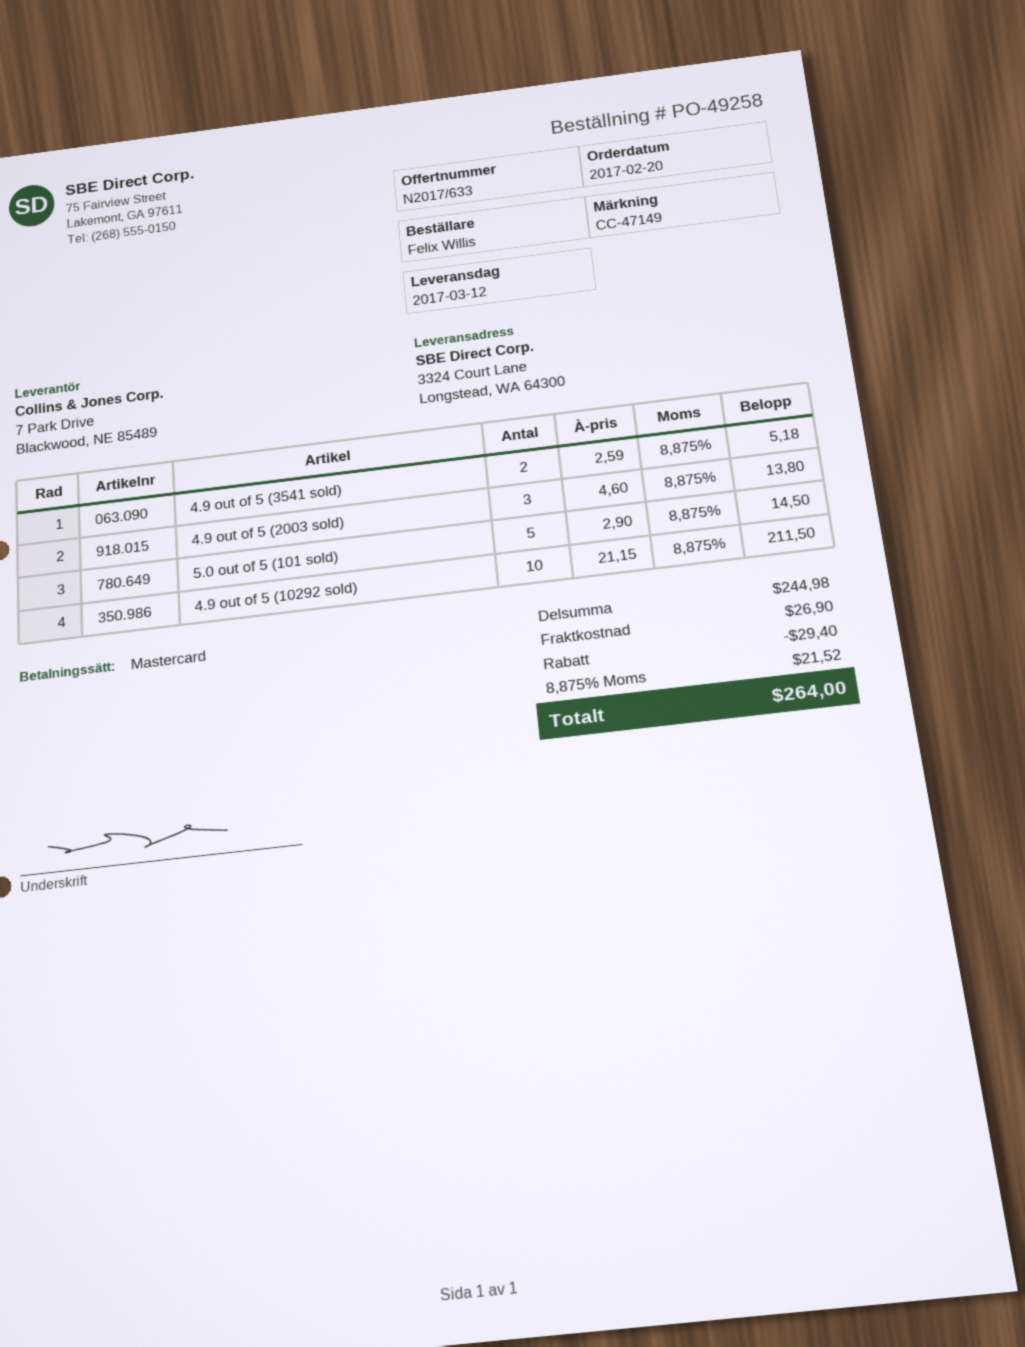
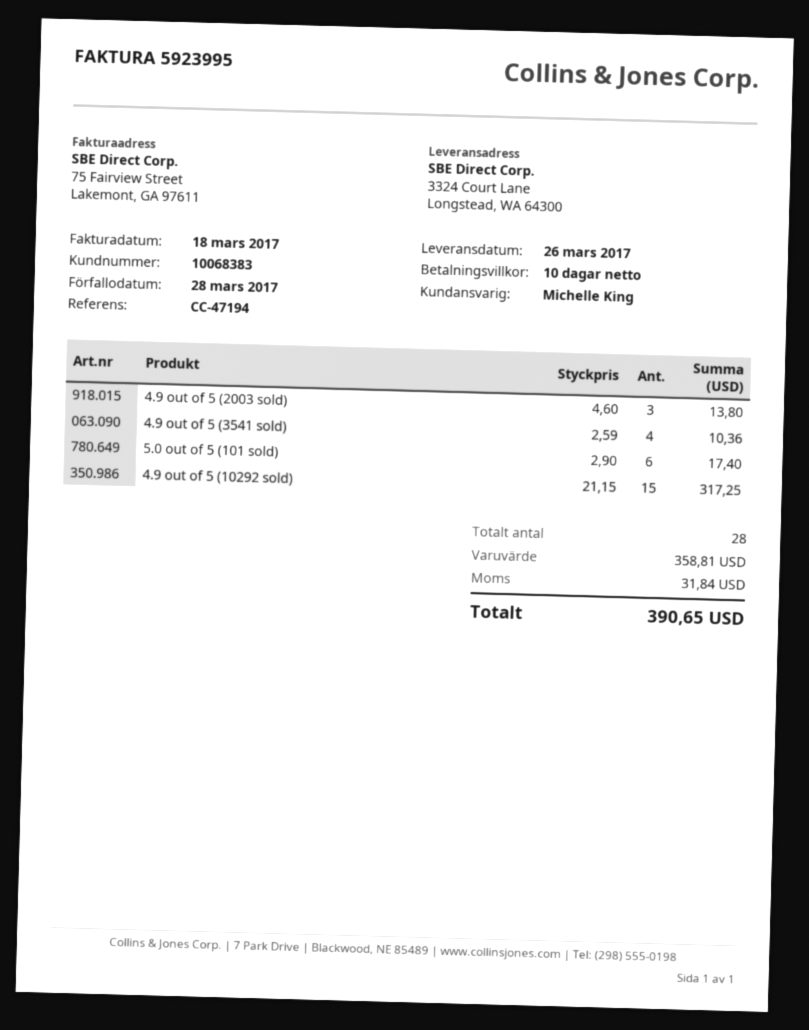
delivery date: 2017-03-12 -> 2017-03-26
reference: CC-47149 -> CC-47194
4.9 out of 5 (3541 sold): 2 x 2.59 = 5.18 -> 4 x 2.59 = 10.36
5.0 out of 5 (101 sold): 5 x 2.90 = 14.50 -> 6 x 2.90 = 17.40
4.9 out of 5 (10292 sold): 10 x 21.15 = 211.50 -> 15 x 21.15 = 317.25
subtotal: 244.98 -> 358.81
discount: 29.40 -> none
shipping: 26.90 -> none
tax: 21.52 -> 31.84
total: 264.00 -> 390.65

